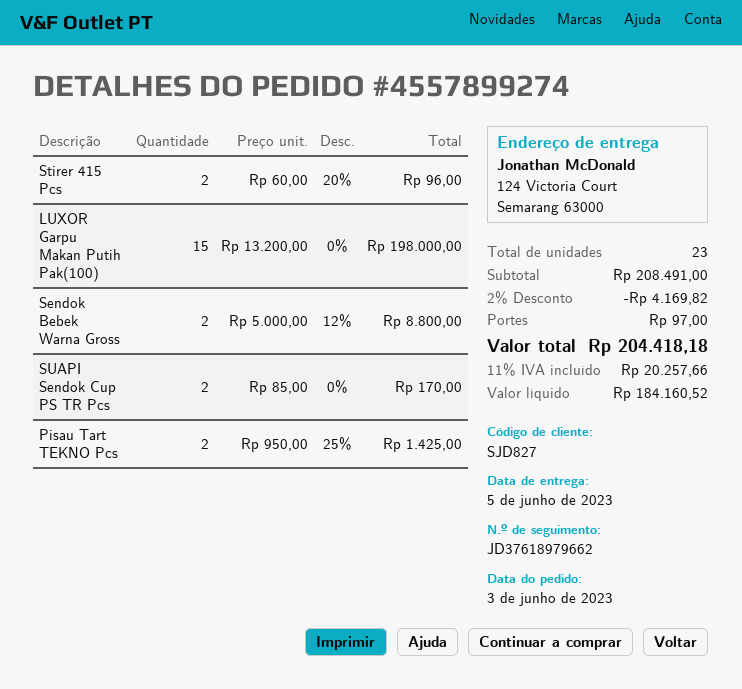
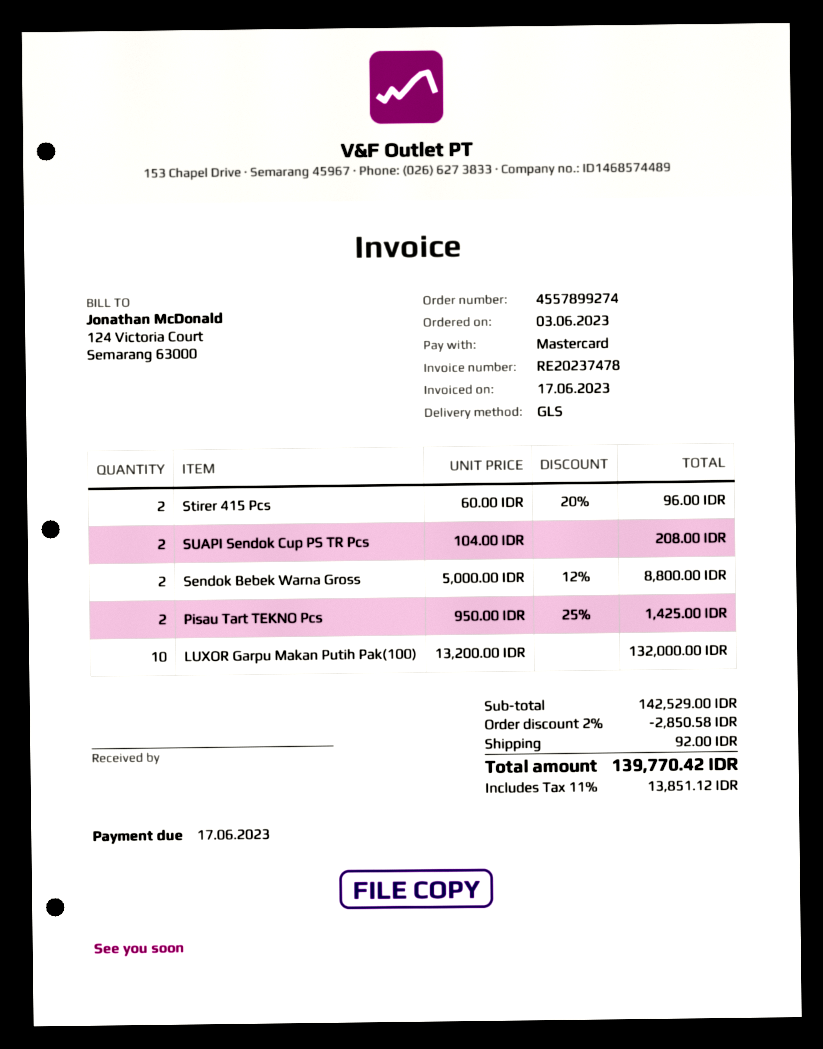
LUXOR Garpu Makan Putih Pak(100): 15 x 13200.00 = 198000.00 -> 10 x 13200.00 = 132000.00
SUAPI Sendok Cup PS TR Pcs: 2 x 85.00 = 170.00 -> 2 x 104.00 = 208.00
subtotal: 208491.00 -> 142529.00
discount: 2% = 4169.82 -> 2% = 2850.58
shipping: 97.00 -> 92.00
tax: 11% = 20257.66 -> 11% = 13851.12
total: 204418.18 -> 139770.42

